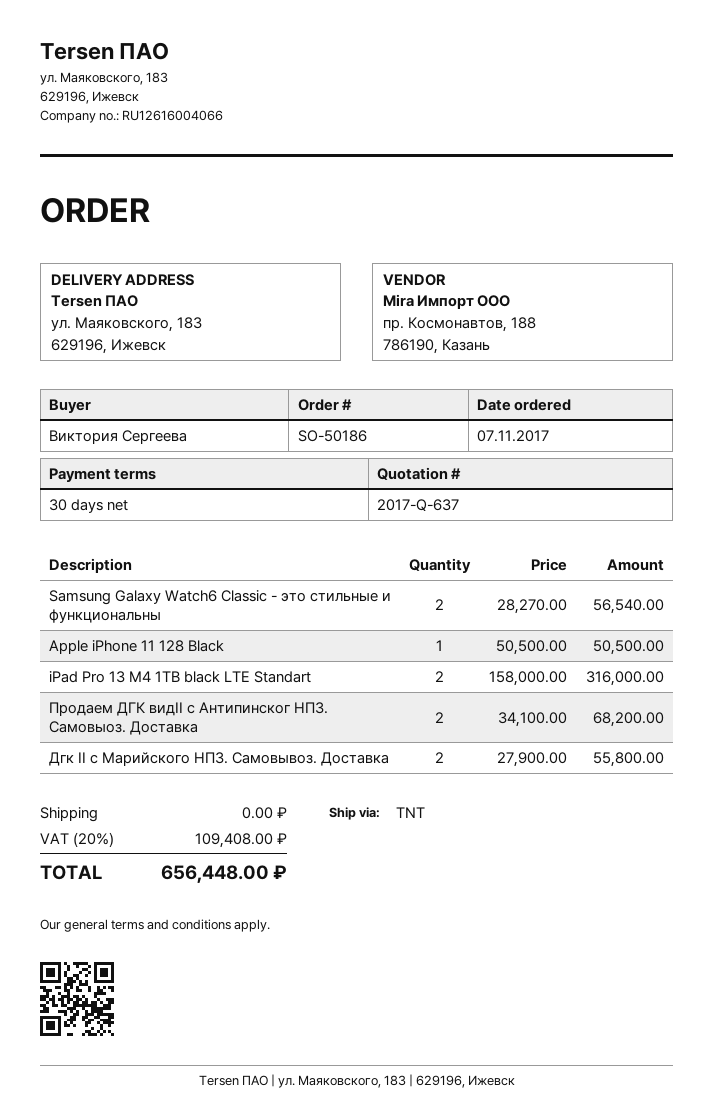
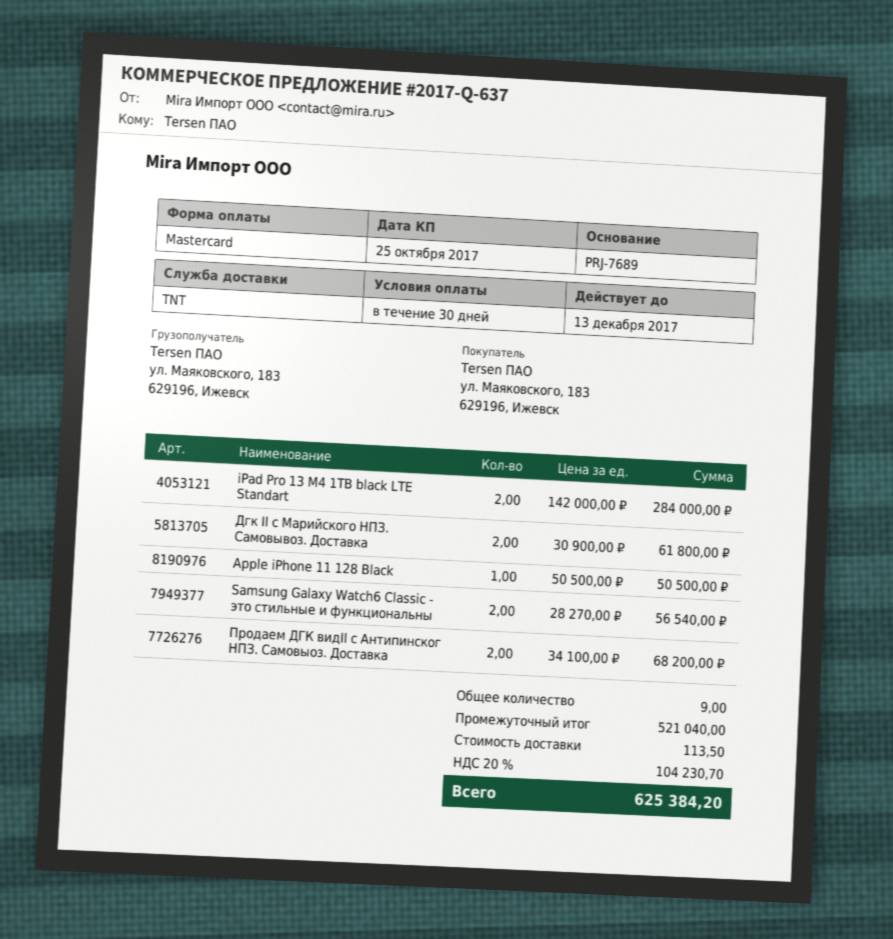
iPad Pro 13 M4 1TB black LTE Standart: 2 x 158000.00 = 316000.00 -> 2 x 142000.00 = 284000.00
Дгк II c Марийского НПЗ. Самовывоз. Доставка: 2 x 27900.00 = 55800.00 -> 2 x 30900.00 = 61800.00
shipping: 0.00 -> 113.50
tax: 20% = 109408.00 -> 20% = 104230.70
total: 656448.00 -> 625384.20

